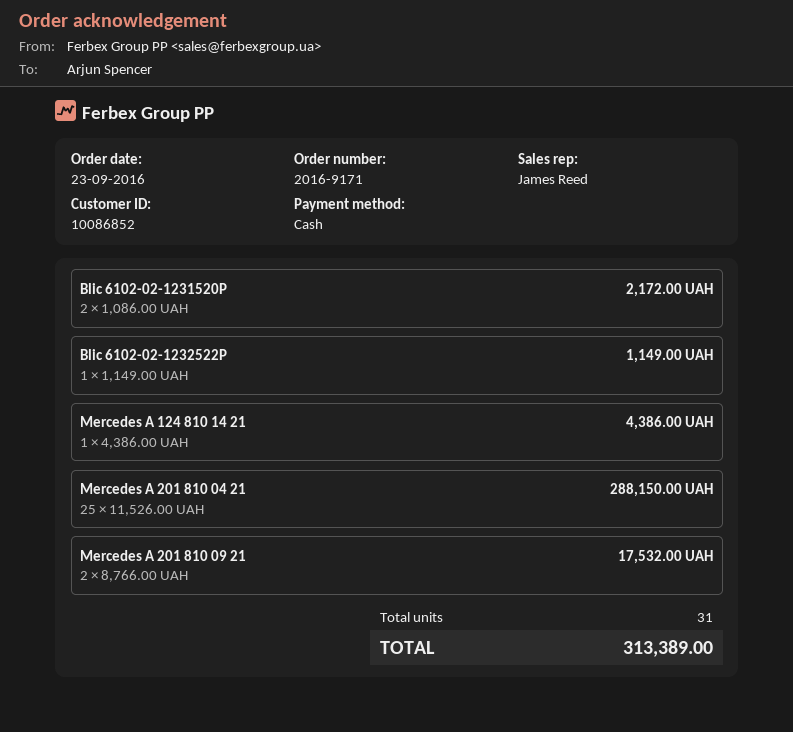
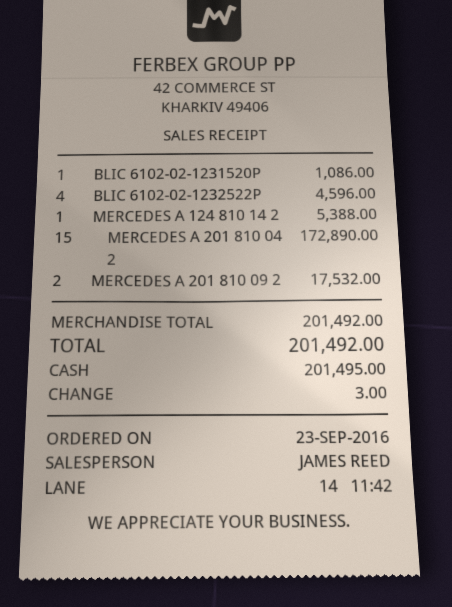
Blic 6102-02-1231520P: 2 for 2172.00 -> 1 for 1086.00
Blic 6102-02-1232522P: 1 for 1149.00 -> 4 for 4596.00
Mercedes A 124 810 14 21: 1 for 4386.00 -> 1 for 5388.00
Mercedes A 201 810 04 21: 25 for 288150.00 -> 15 for 172890.00
total: 313389.00 -> 201492.00

